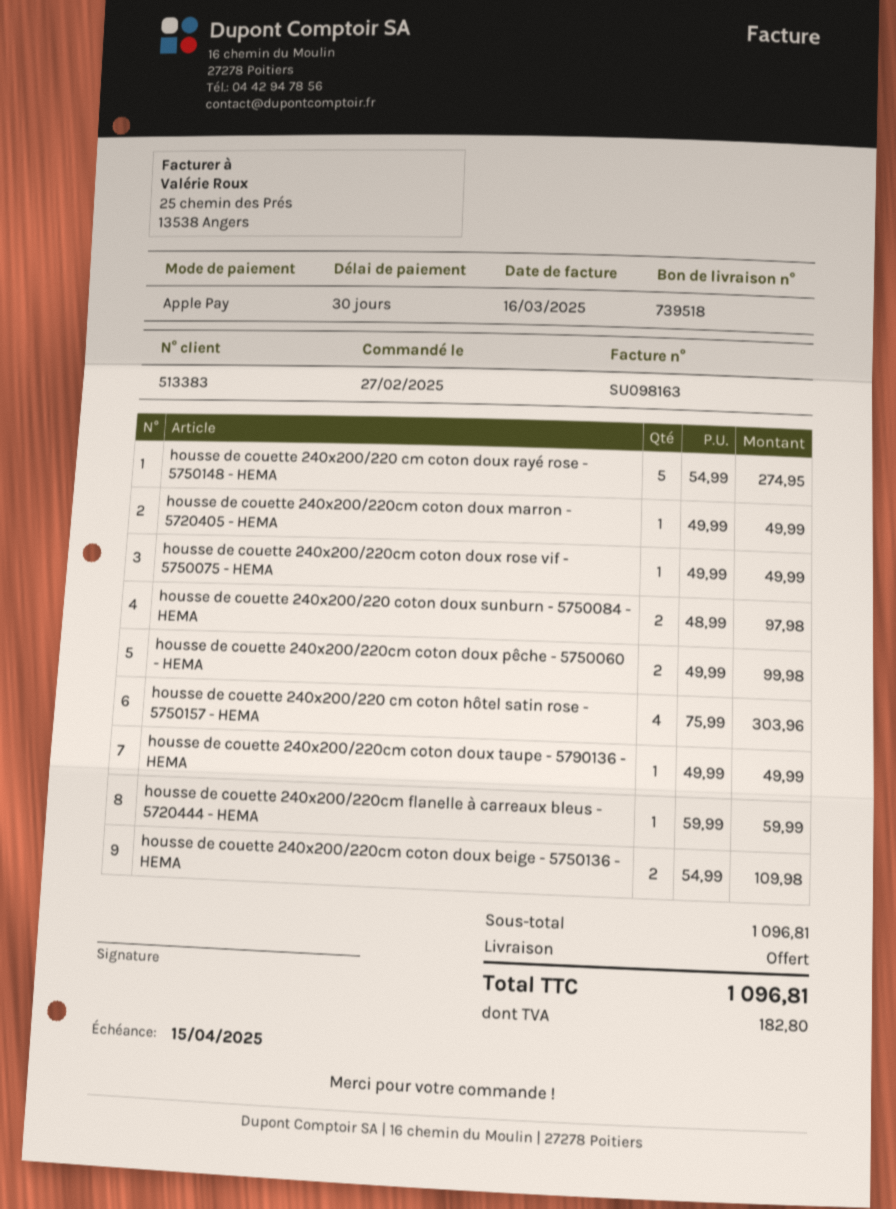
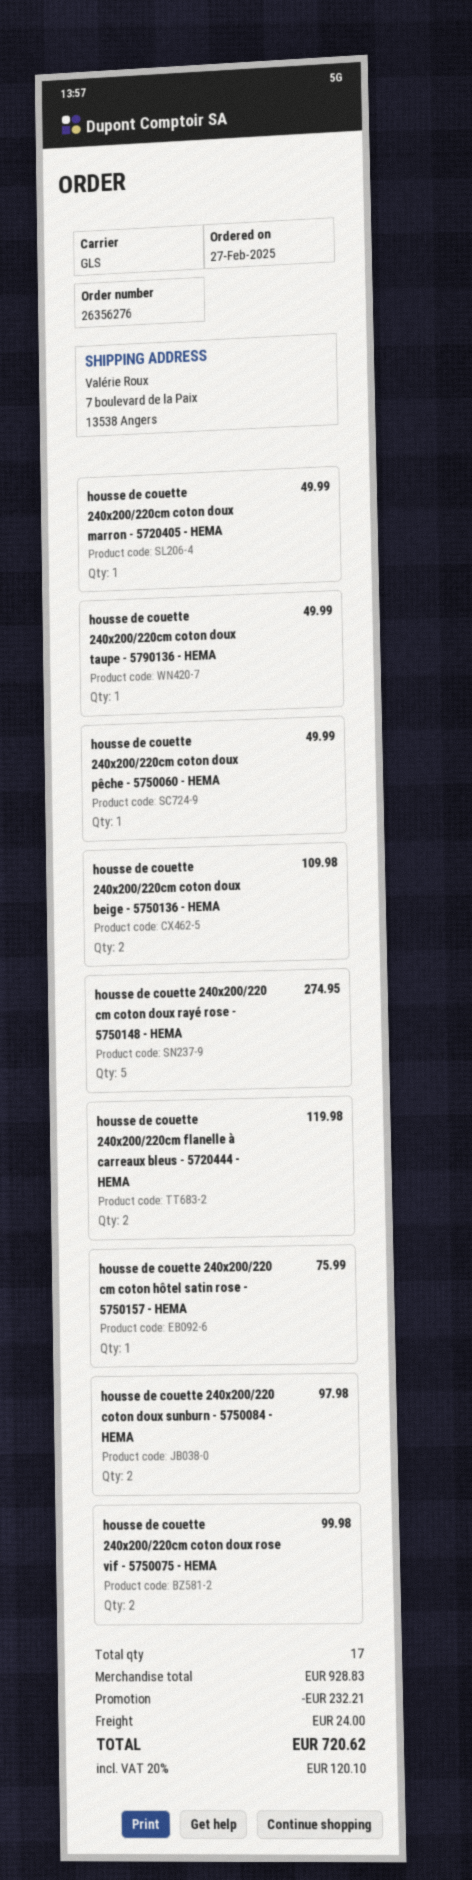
housse de couette 240x200/220cm coton doux rose vif - 5750075 - HEMA: 1 for 49.99 -> 2 for 99.98
housse de couette 240x200/220cm coton doux pêche - 5750060 - HEMA: 2 for 99.98 -> 1 for 49.99
housse de couette 240x200/220 cm coton hôtel satin rose - 5750157 - HEMA: 4 for 303.96 -> 1 for 75.99
housse de couette 240x200/220cm flanelle à carreaux bleus - 5720444 - HEMA: 1 for 59.99 -> 2 for 119.98
subtotal: 1096.81 -> 928.83
discount: none -> 232.21
shipping: 0.00 -> 24.00
tax: 182.80 -> 120.10
total: 1096.81 -> 720.62

